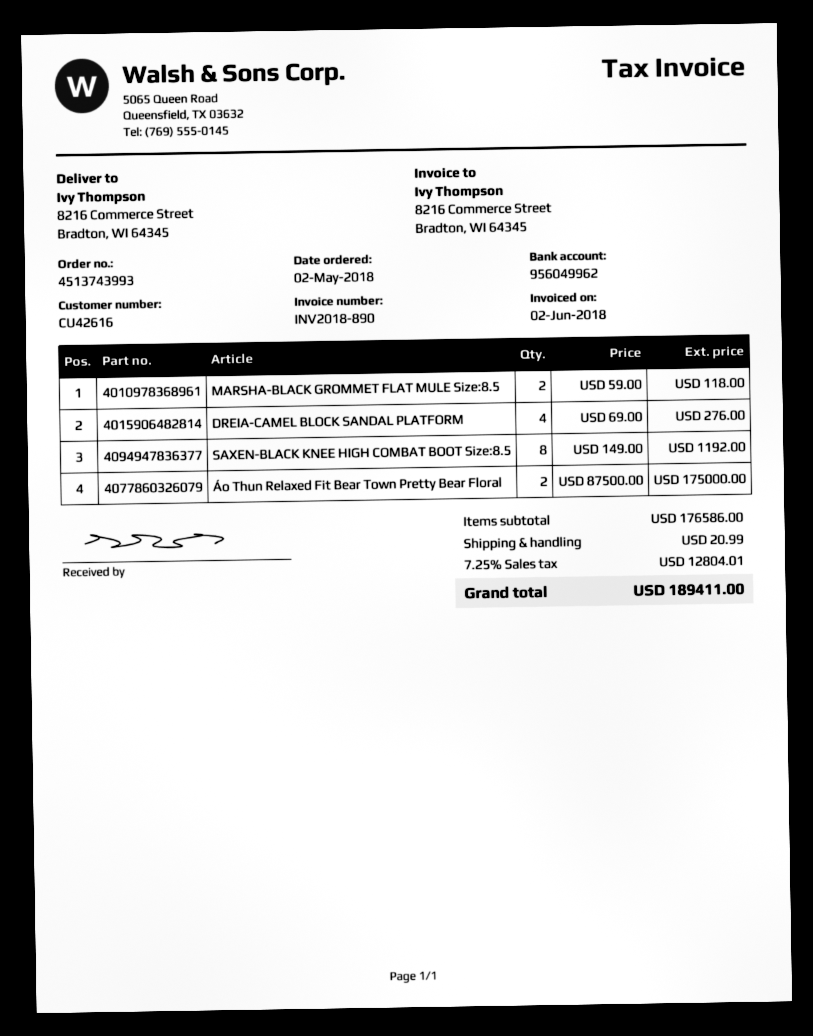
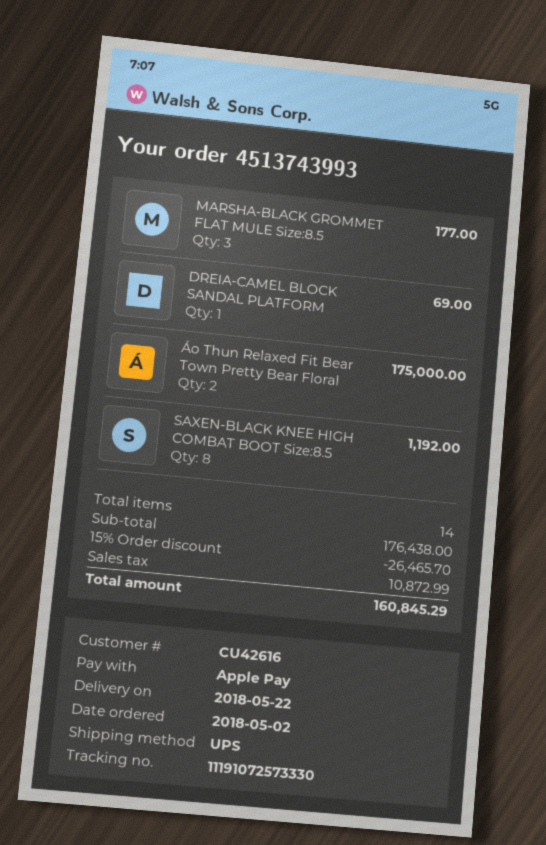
MARSHA-BLACK GROMMET FLAT MULE Size:8.5: 2 for 118.00 -> 3 for 177.00
DREIA-CAMEL BLOCK SANDAL PLATFORM: 4 for 276.00 -> 1 for 69.00
subtotal: 176586.00 -> 176438.00
discount: none -> 15% = 26465.70
shipping: 20.99 -> none
tax: 12804.01 -> 10872.99
total: 189411.00 -> 160845.29

